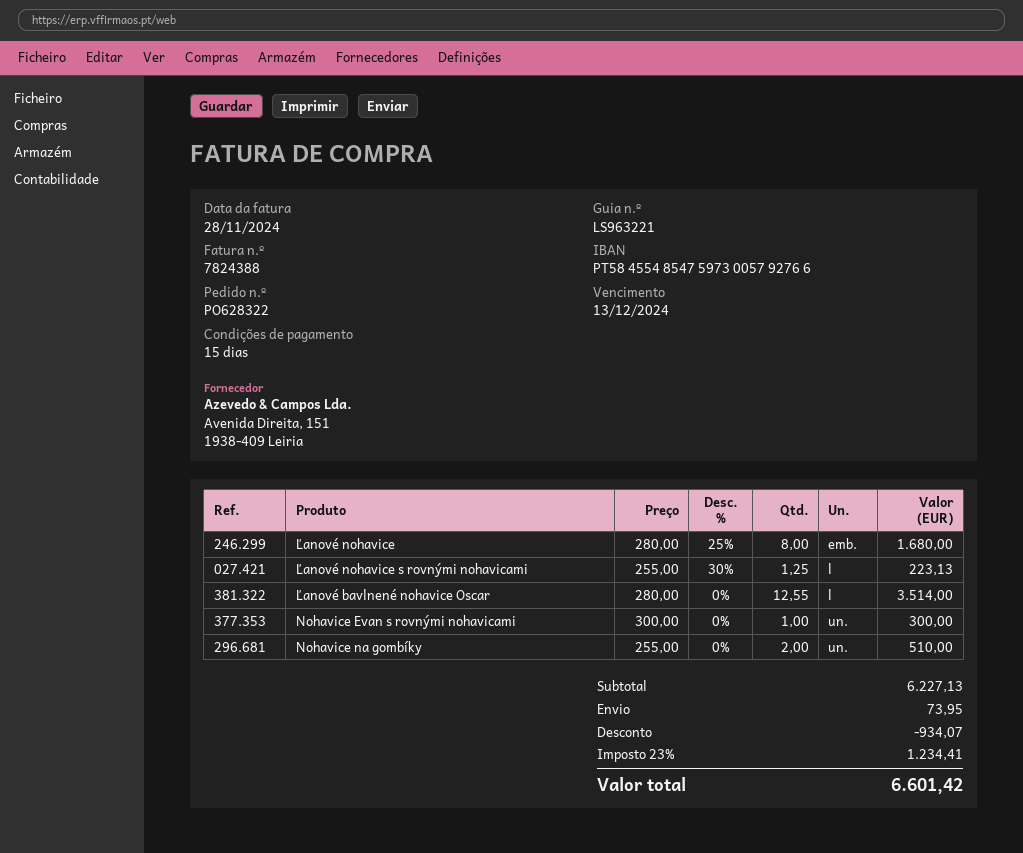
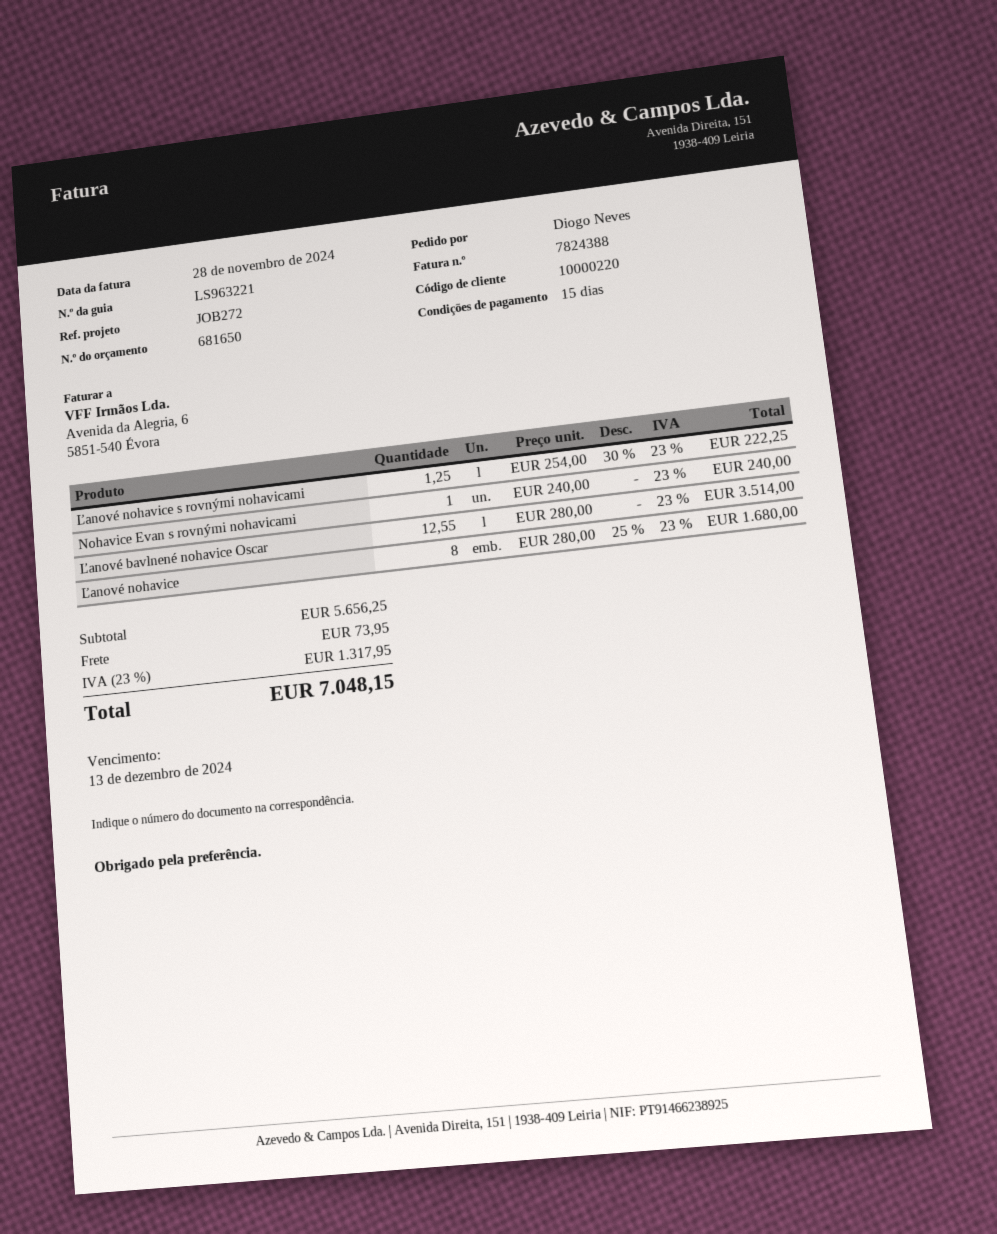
Ľanové nohavice s rovnými nohavicami: 1.25 x 255.00 - 30% = 223.13 -> 1.25 x 254.00 - 30% = 222.25
Nohavice Evan s rovnými nohavicami: 1 x 300.00 = 300.00 -> 1 x 240.00 = 240.00
Nohavice na gombíky: 2 x 255.00 = 510.00 -> none
subtotal: 6227.13 -> 5656.25
discount: 934.07 -> none
tax: 23% = 1234.41 -> 23% = 1317.95
total: 6601.42 -> 7048.15

